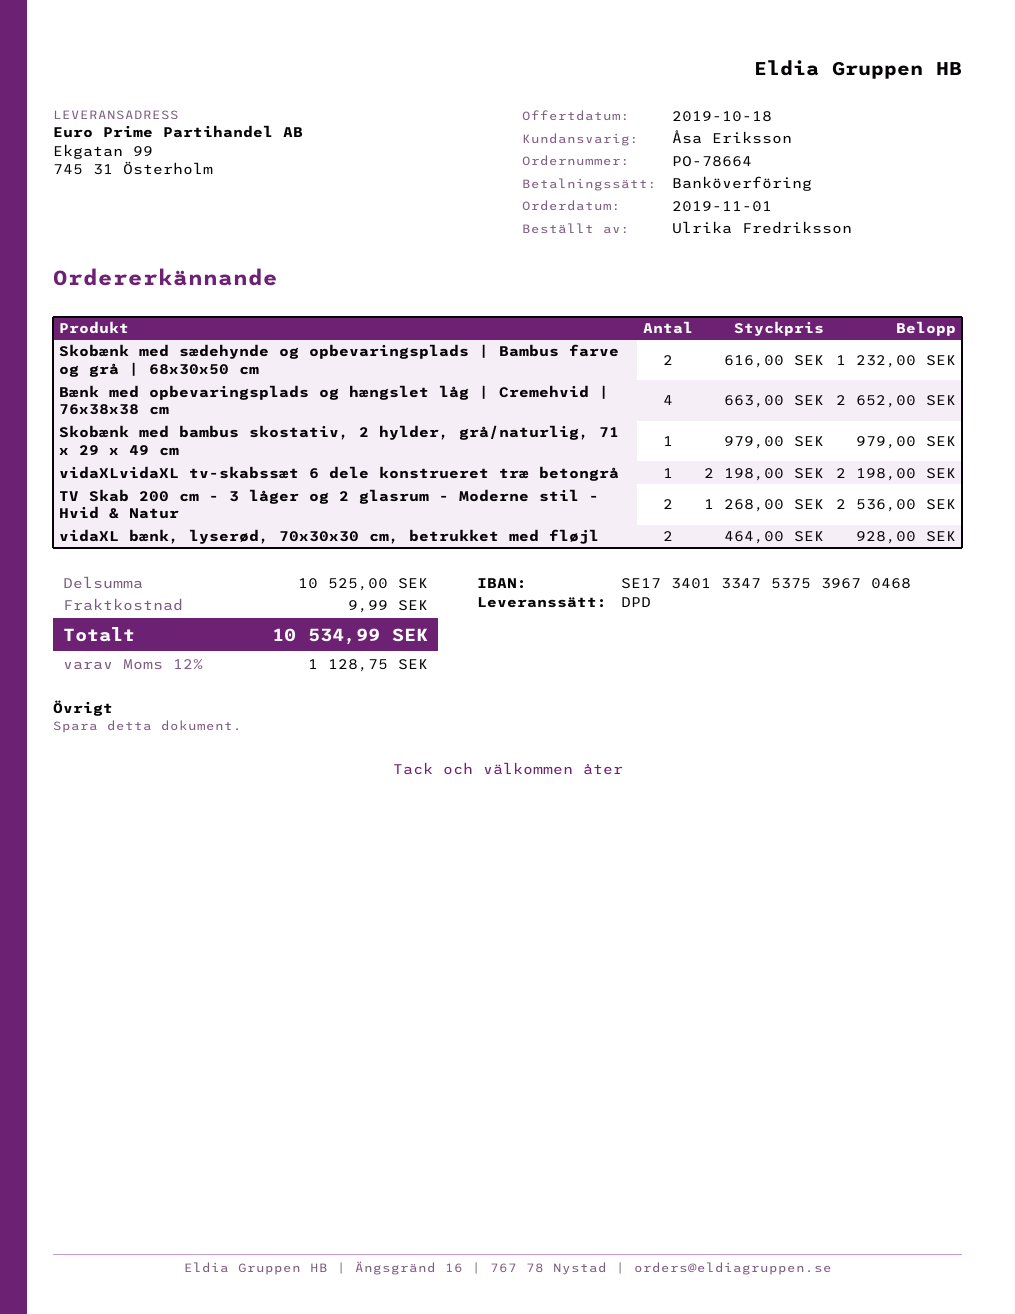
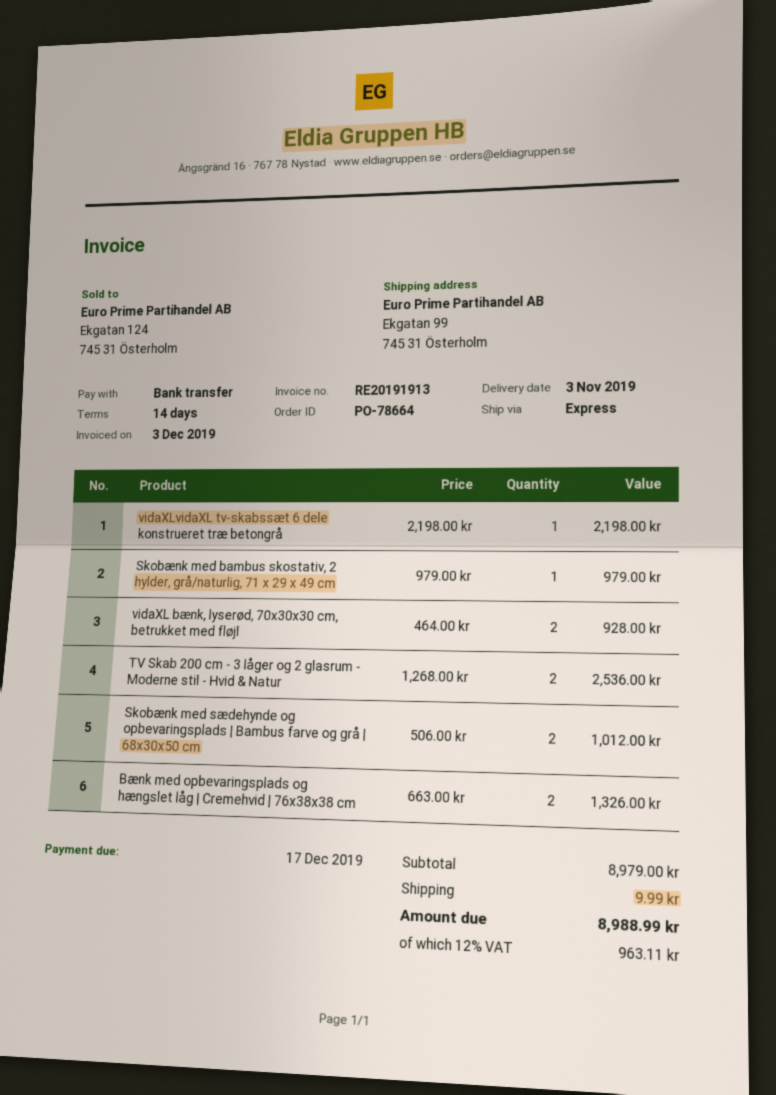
shipping method: DPD -> express
Skobænk med sædehynde og opbevaringsplads | Bambus farve og grå | 68x30x50 cm: 2 x 616.00 = 1232.00 -> 2 x 506.00 = 1012.00
Bænk med opbevaringsplads og hængslet låg | Cremehvid | 76x38x38 cm: 4 x 663.00 = 2652.00 -> 2 x 663.00 = 1326.00
subtotal: 10525.00 -> 8979.00
tax: 12% = 1128.75 -> 12% = 963.11
total: 10534.99 -> 8988.99

